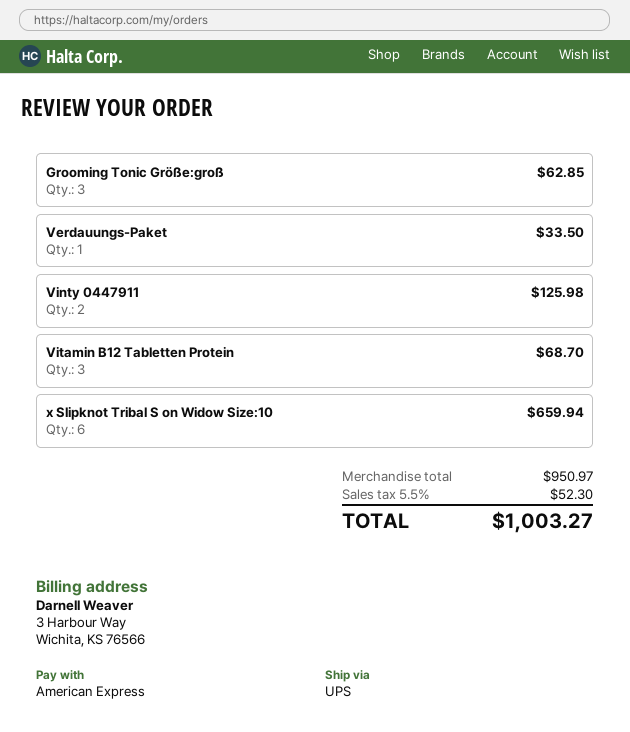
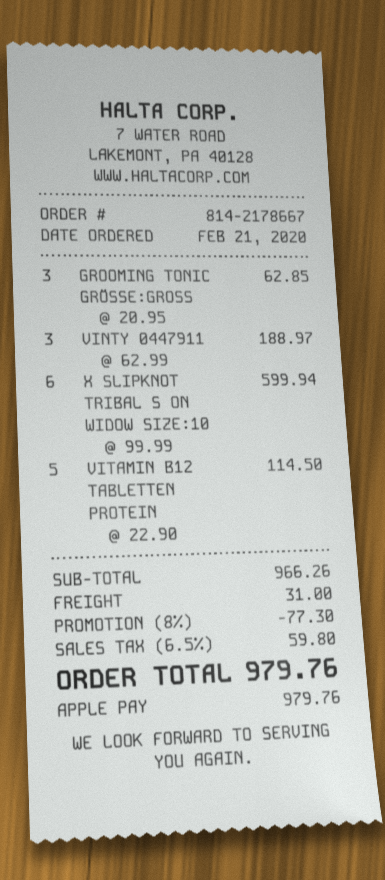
payment method: American Express -> Apple Pay
Verdauungs-Paket: 1 for 33.50 -> none
Vinty 0447911: 2 for 125.98 -> 3 for 188.97
Vitamin B12 Tabletten Protein: 3 for 68.70 -> 5 for 114.50
x Slipknot Tribal S on Widow Size:10: 6 for 659.94 -> 6 for 599.94
subtotal: 950.97 -> 966.26
discount: none -> 8% = 77.30
shipping: none -> 31.00
tax: 5.5% = 52.30 -> 6.5% = 59.80
total: 1003.27 -> 979.76

